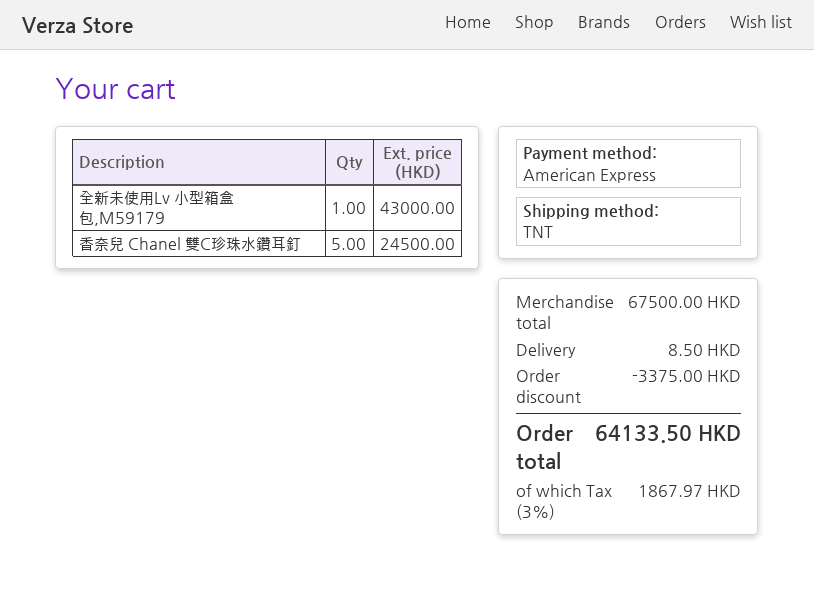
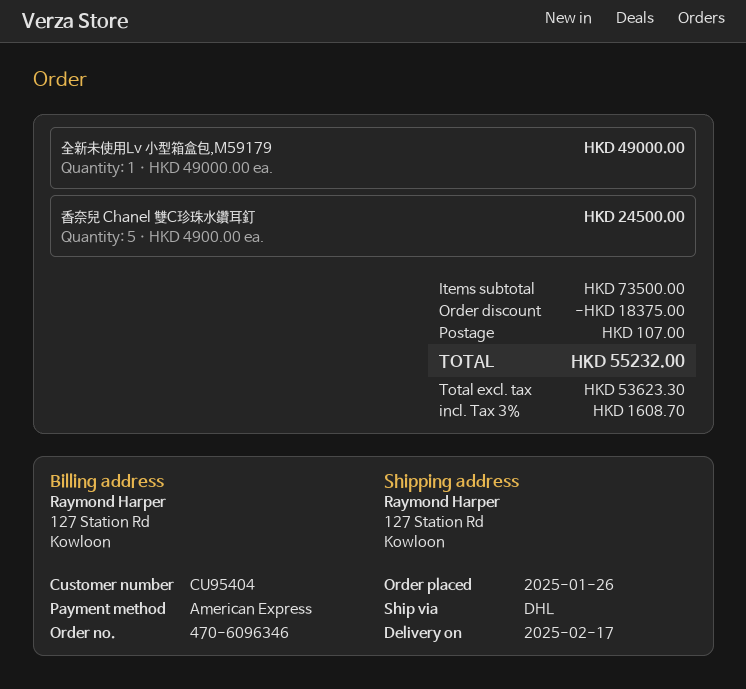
shipping method: TNT -> DHL
全新未使用Lv 小型箱盒包,M59179: 1 for 43000.00 -> 1 for 49000.00
subtotal: 67500.00 -> 73500.00
discount: 3375.00 -> 18375.00
shipping: 8.50 -> 107.00
tax: 3% = 1867.97 -> 3% = 1608.70
total: 64133.50 -> 55232.00

